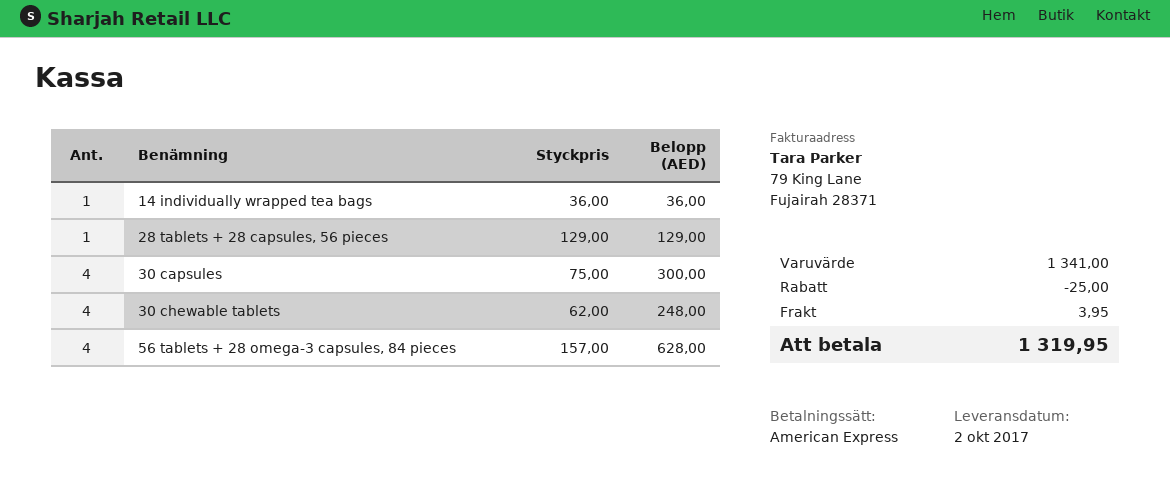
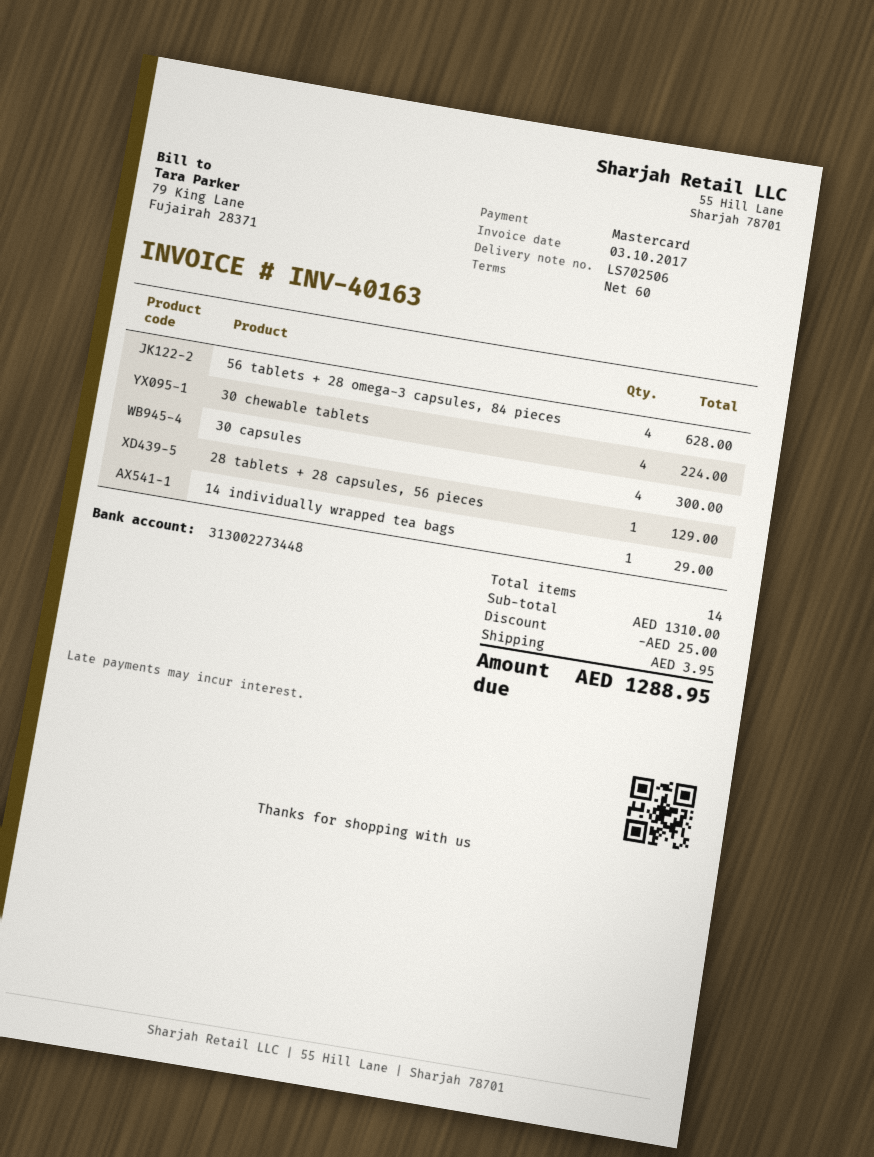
payment method: American Express -> Mastercard
14 individually wrapped tea bags: 1 for 36.00 -> 1 for 29.00
30 chewable tablets: 4 for 248.00 -> 4 for 224.00
subtotal: 1341.00 -> 1310.00
total: 1319.95 -> 1288.95

